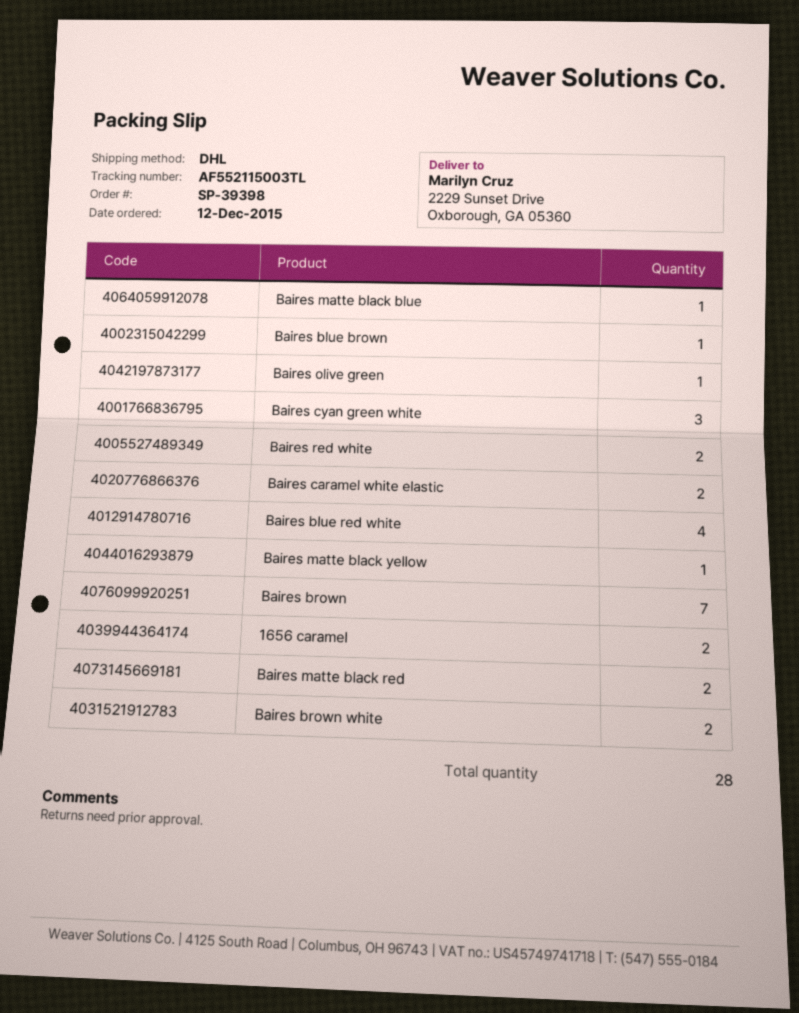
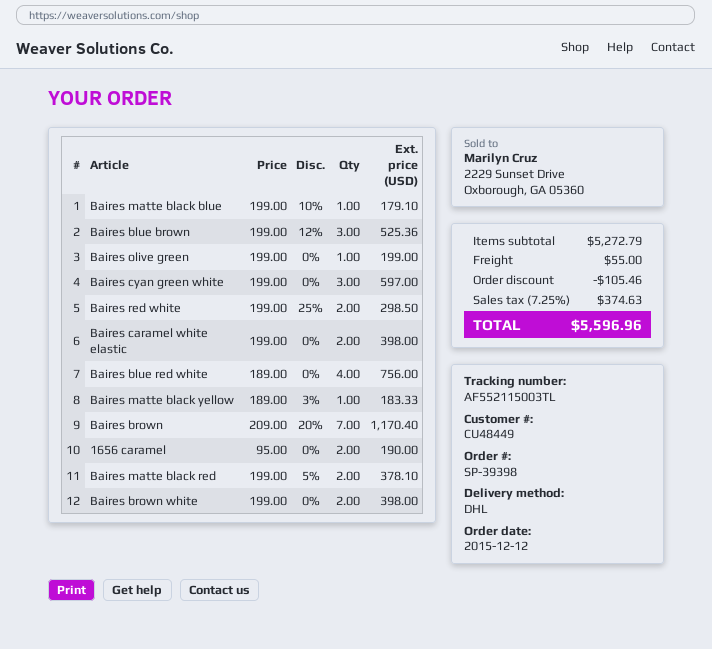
Baires blue brown: 1 -> 3

